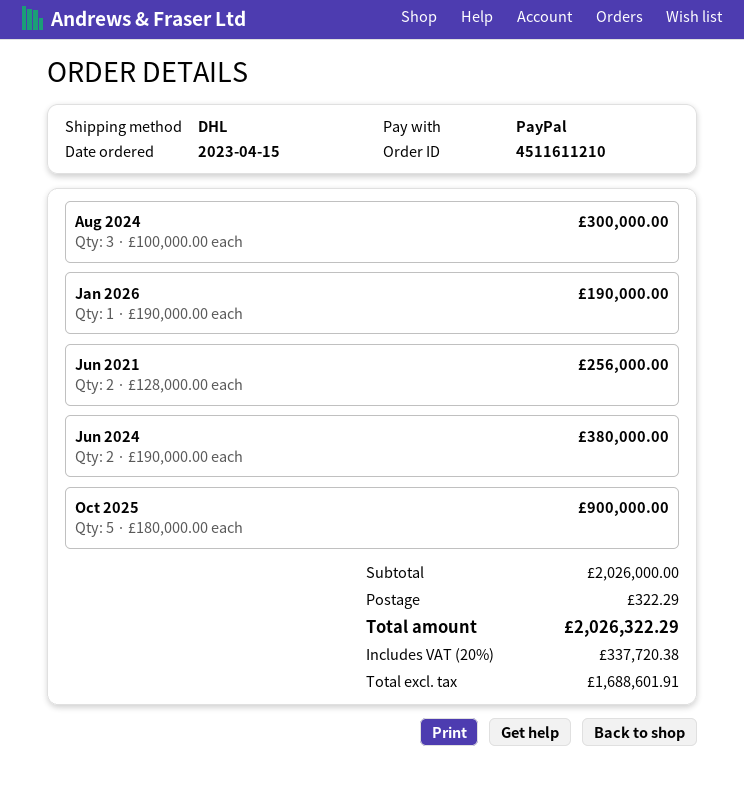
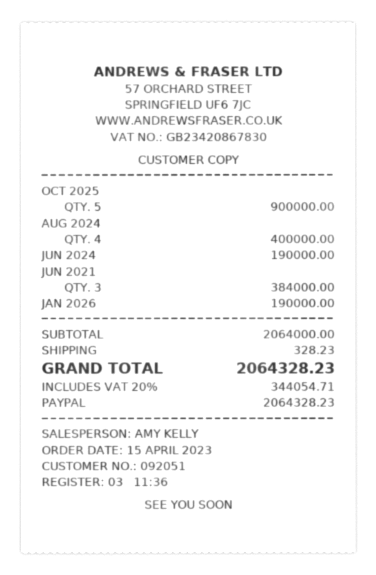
Aug 2024: 3 for 300000.00 -> 4 for 400000.00
Jun 2021: 2 for 256000.00 -> 3 for 384000.00
Jun 2024: 2 for 380000.00 -> 1 for 190000.00
subtotal: 2026000.00 -> 2064000.00
shipping: 322.29 -> 328.23
tax: 20% = 337720.38 -> 20% = 344054.71
total: 2026322.29 -> 2064328.23

